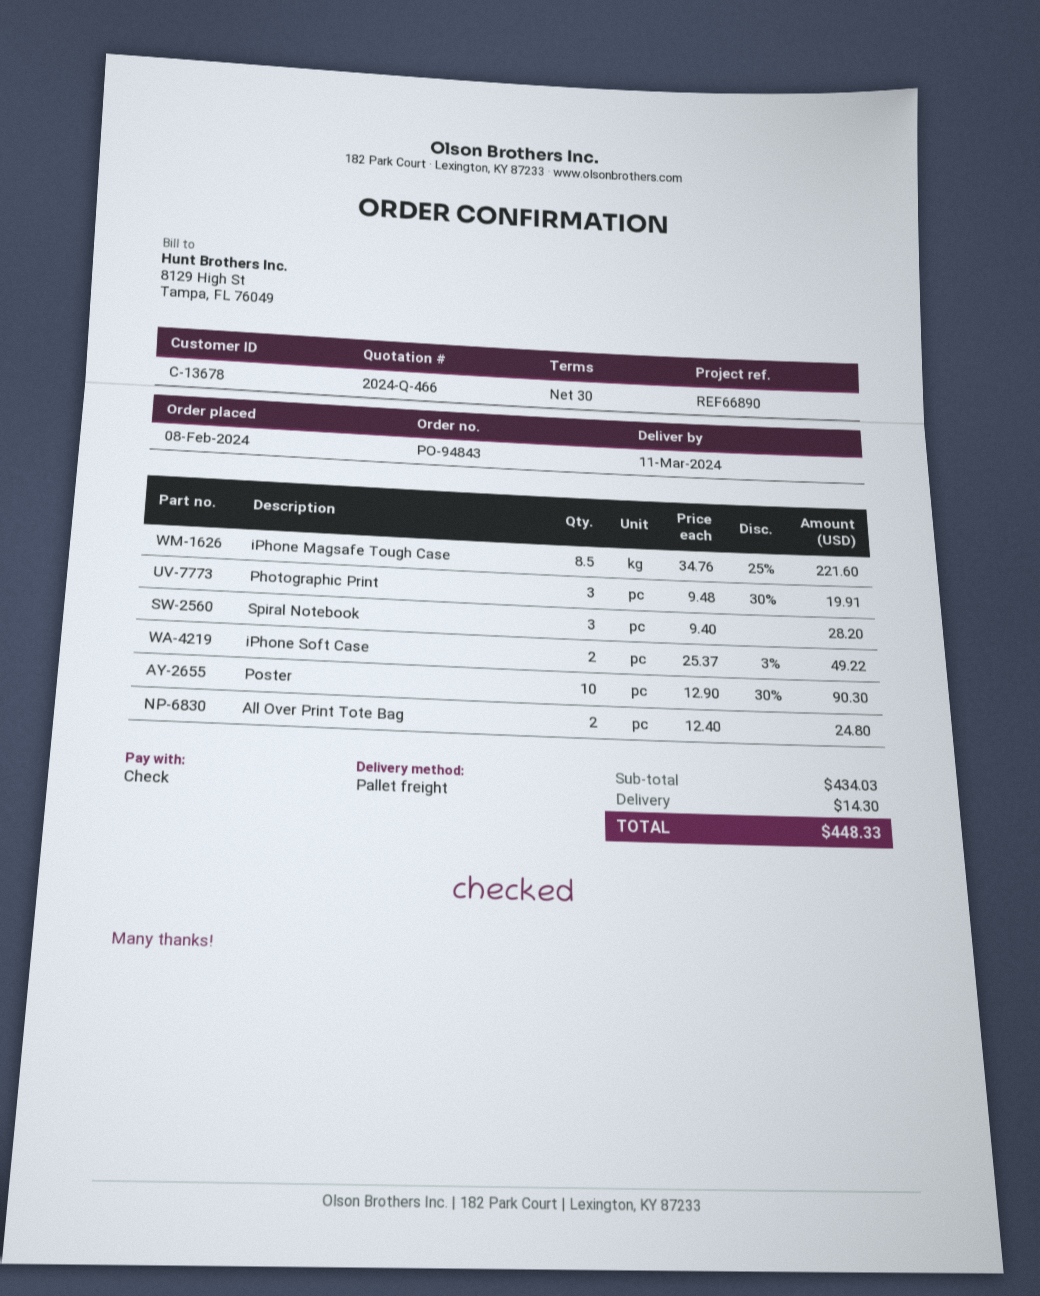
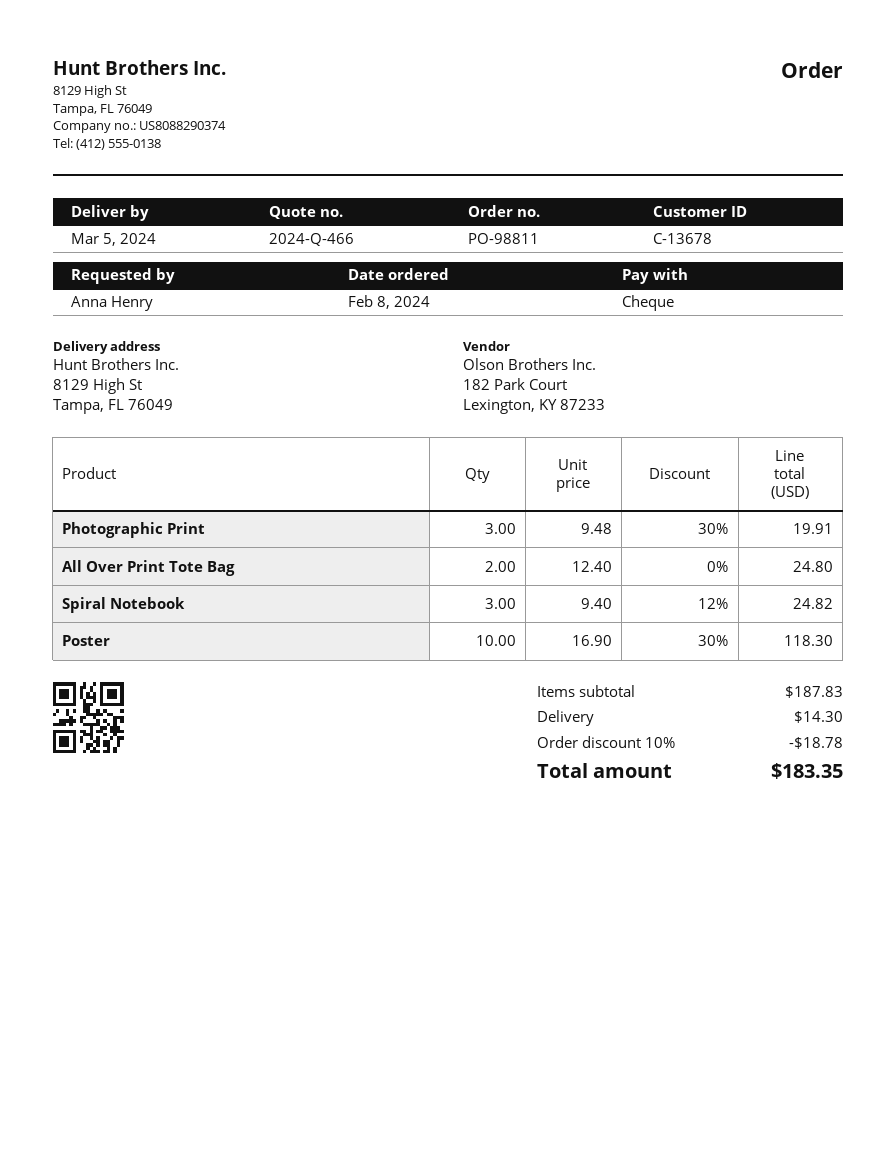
order number: PO-94843 -> PO-98811
delivery date: 2024-03-11 -> 2024-03-05
iPhone Magsafe Tough Case: 8.5 x 34.76 - 25% = 221.60 -> none
Spiral Notebook: 3 x 9.40 = 28.20 -> 3 x 9.40 - 12% = 24.82
iPhone Soft Case: 2 x 25.37 - 3% = 49.22 -> none
Poster: 10 x 12.90 - 30% = 90.30 -> 10 x 16.90 - 30% = 118.30
subtotal: 434.03 -> 187.83
discount: none -> 10% = 18.78
total: 448.33 -> 183.35

